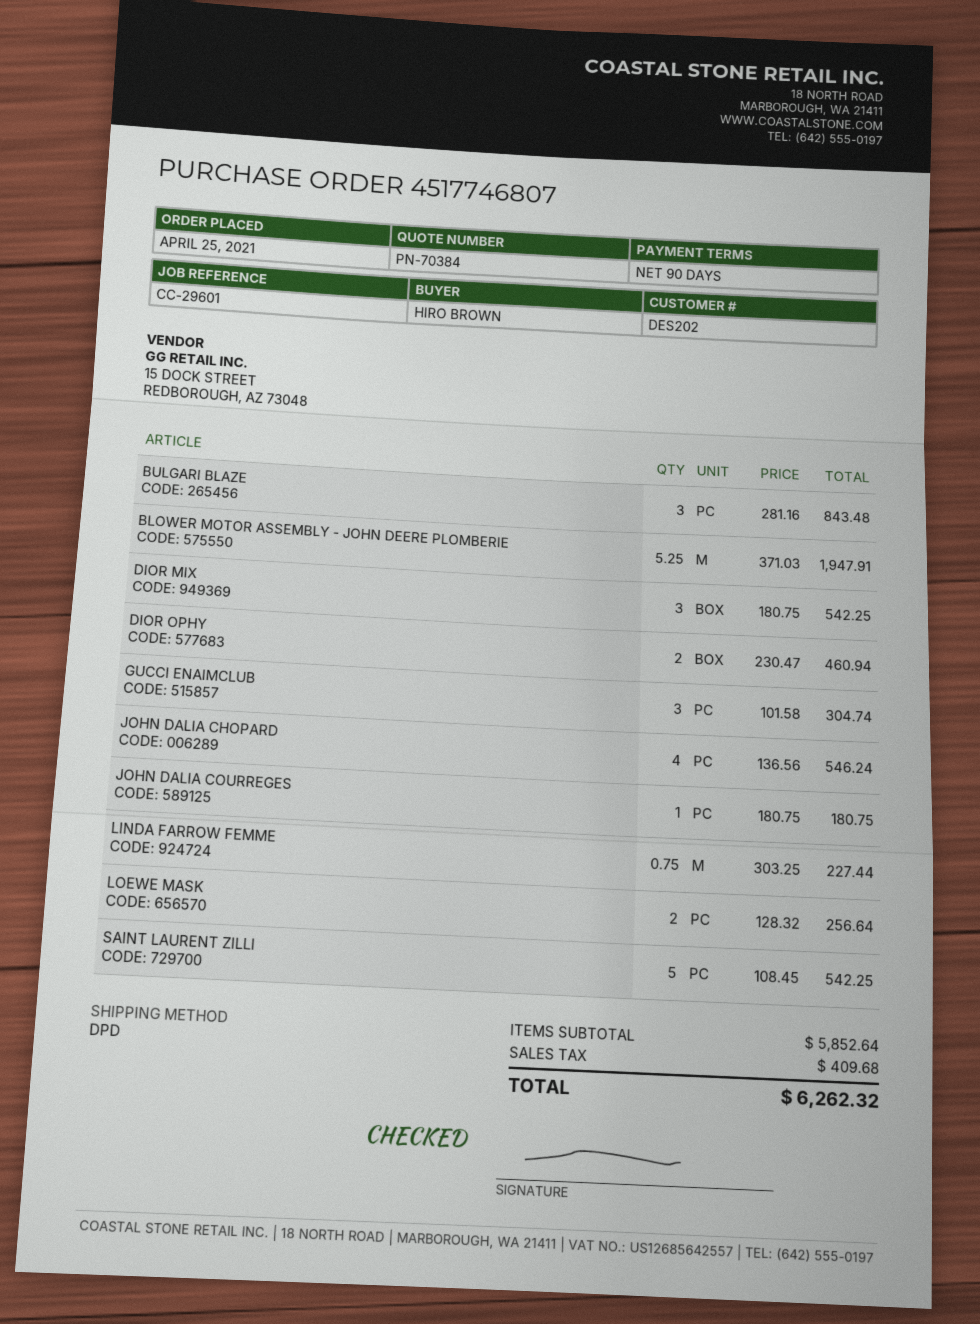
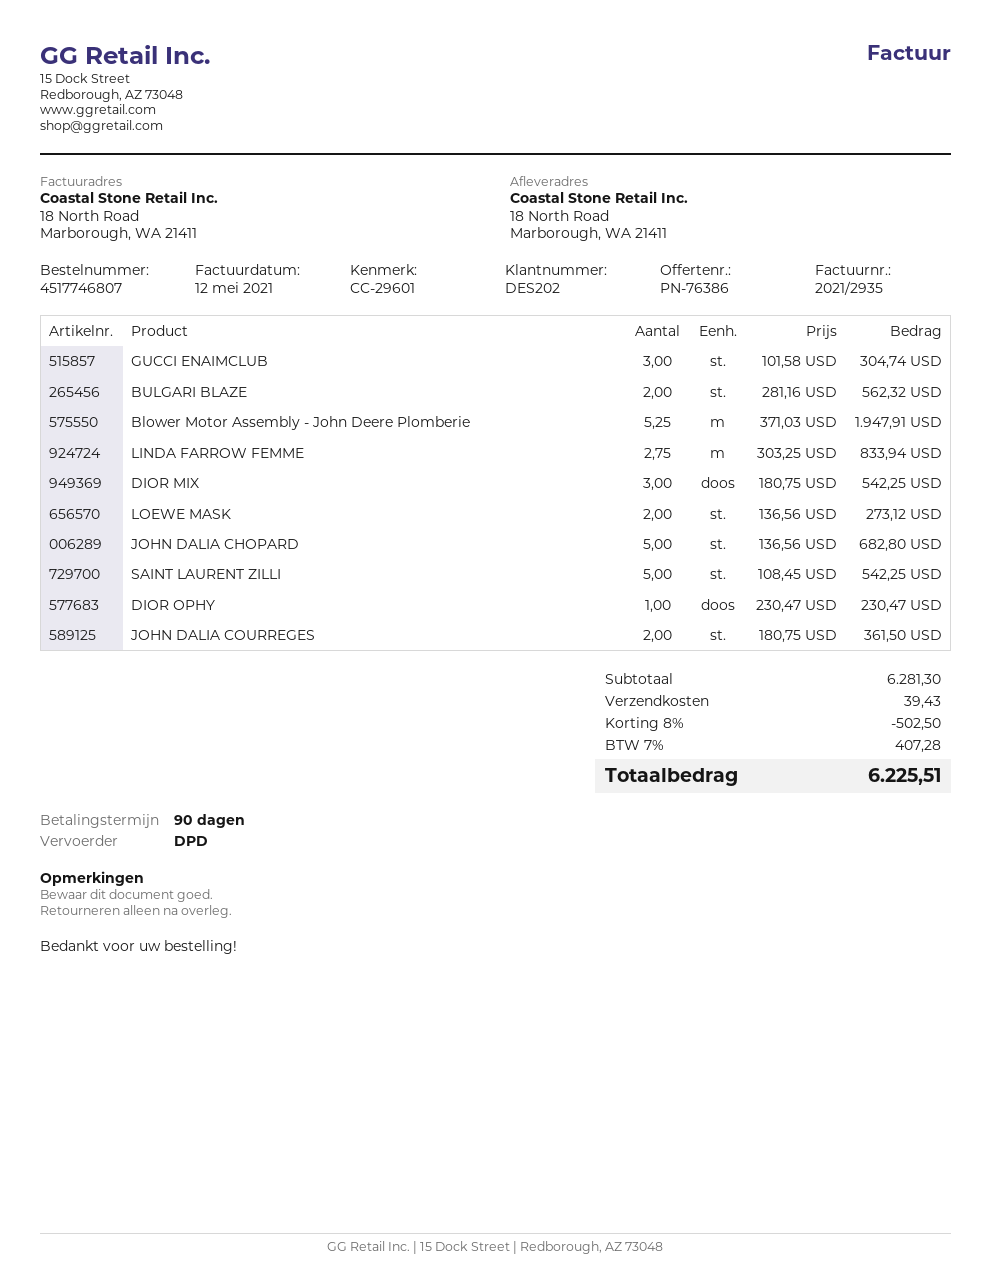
quote number: PN-70384 -> PN-76386
BULGARI BLAZE: 3 x 281.16 = 843.48 -> 2 x 281.16 = 562.32
DIOR OPHY: 2 x 230.47 = 460.94 -> 1 x 230.47 = 230.47
JOHN DALIA CHOPARD: 4 x 136.56 = 546.24 -> 5 x 136.56 = 682.80
JOHN DALIA COURREGES: 1 x 180.75 = 180.75 -> 2 x 180.75 = 361.50
LINDA FARROW FEMME: 0.75 x 303.25 = 227.44 -> 2.75 x 303.25 = 833.94
LOEWE MASK: 2 x 128.32 = 256.64 -> 2 x 136.56 = 273.12
subtotal: 5852.64 -> 6281.30
discount: none -> 8% = 502.50
shipping: none -> 39.43
tax: 409.68 -> 407.28
total: 6262.32 -> 6225.51

